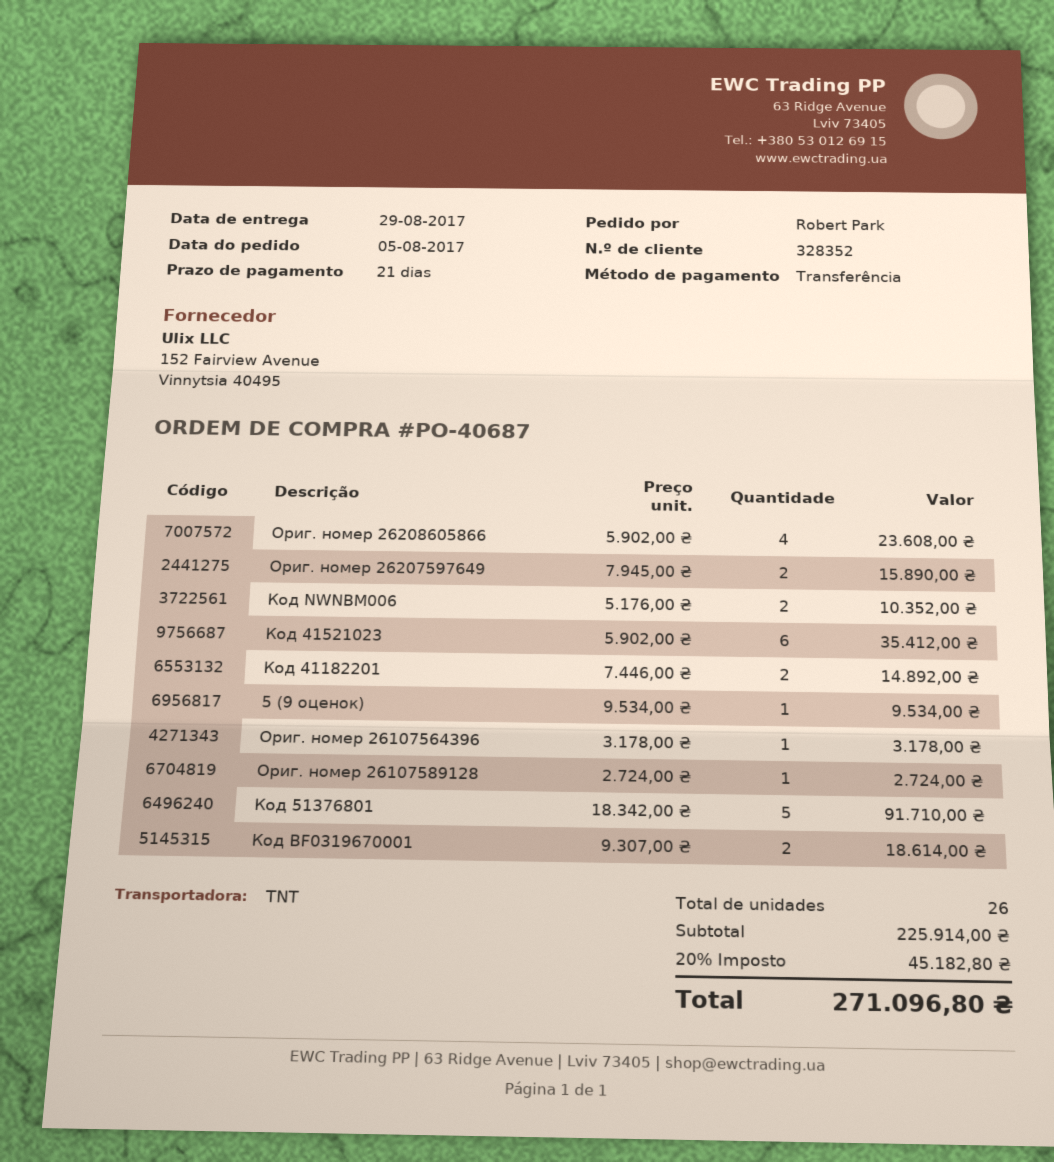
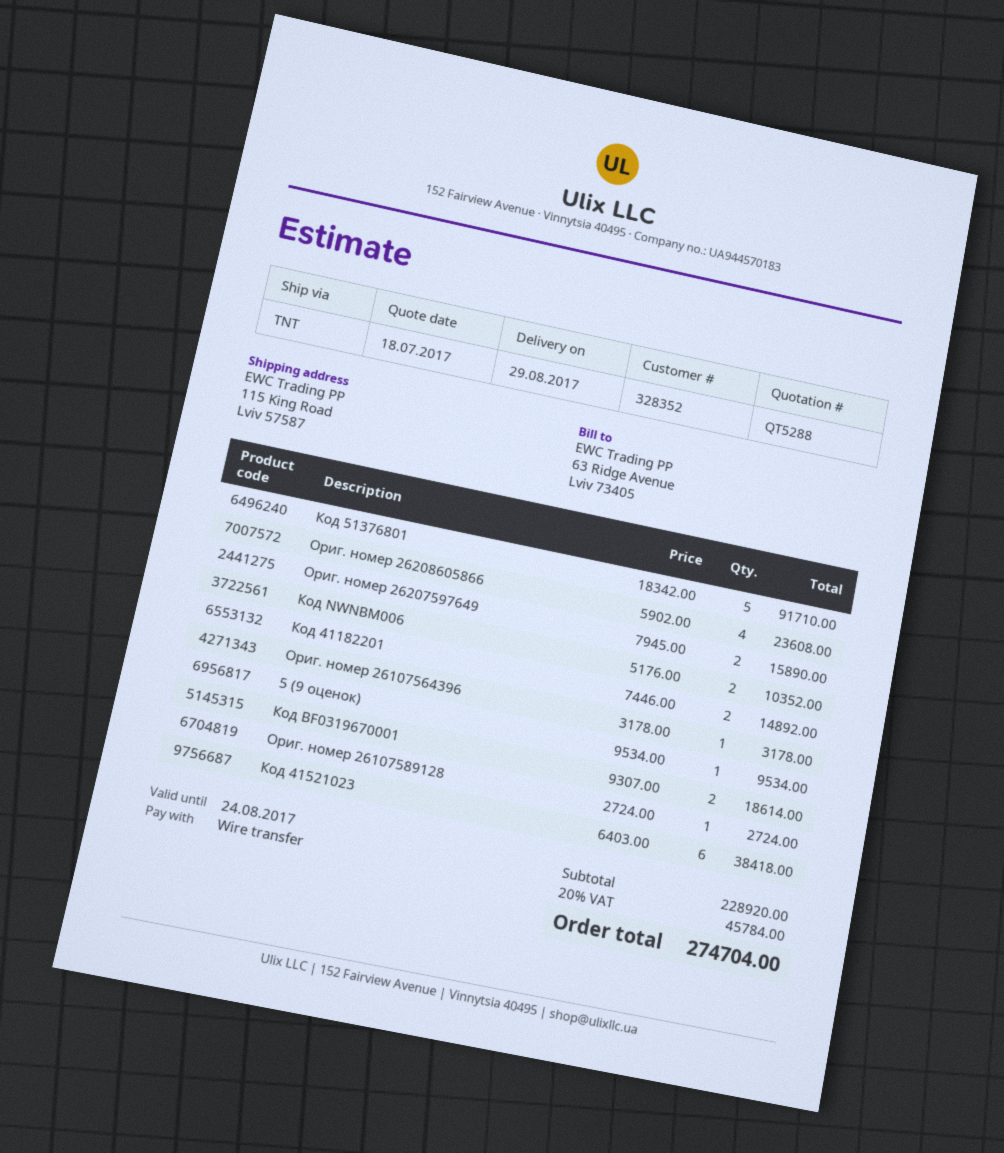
Код 41521023: 6 x 5902.00 = 35412.00 -> 6 x 6403.00 = 38418.00
subtotal: 225914.00 -> 228920.00
tax: 20% = 45182.80 -> 20% = 45784.00
total: 271096.80 -> 274704.00

